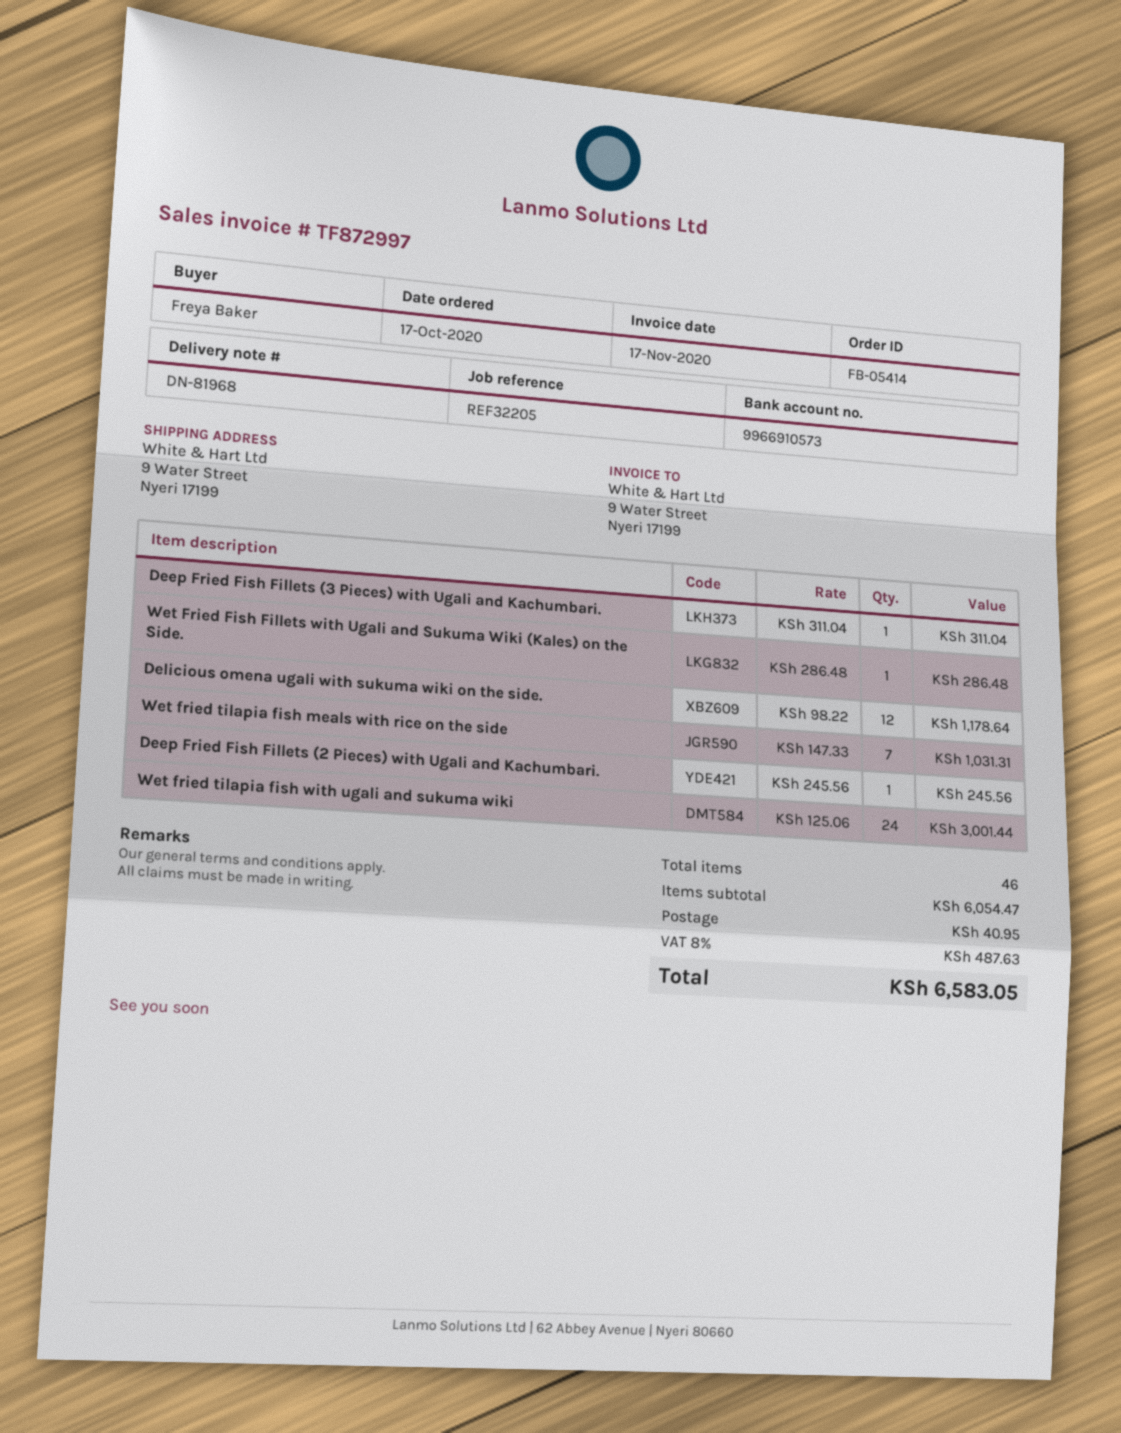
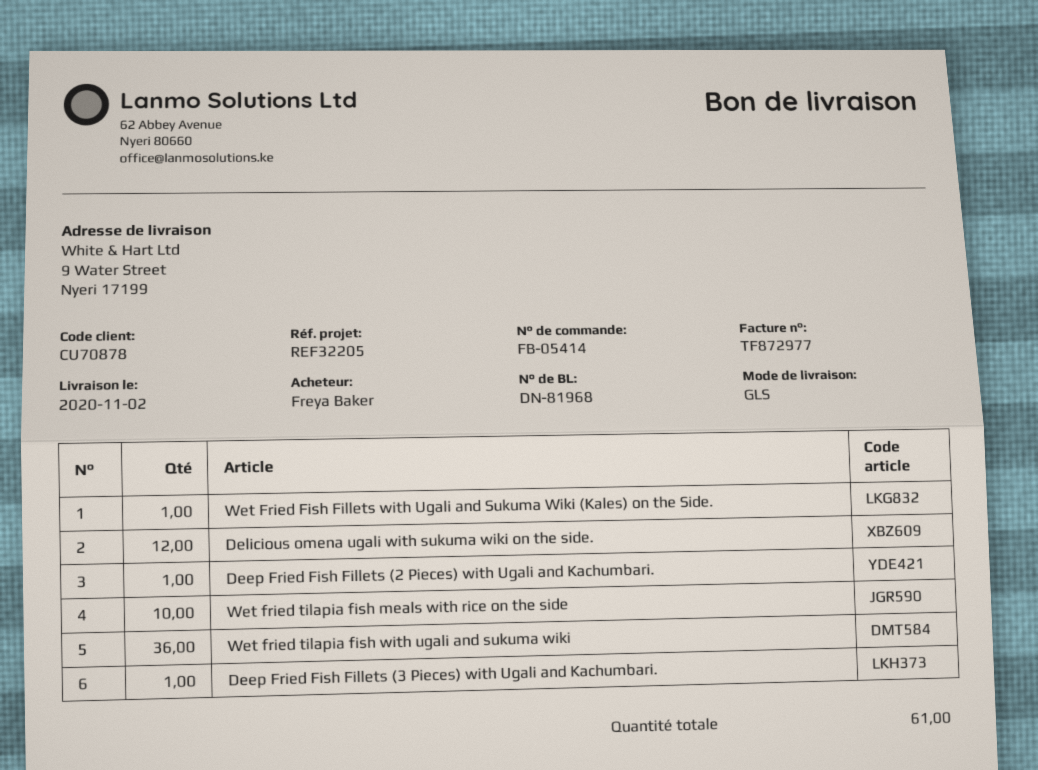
invoice number: TF872997 -> TF872977
Wet fried tilapia fish meals with rice on the side: 7 -> 10
Wet fried tilapia fish with ugali and sukuma wiki: 24 -> 36
total quantity: 46 -> 61

